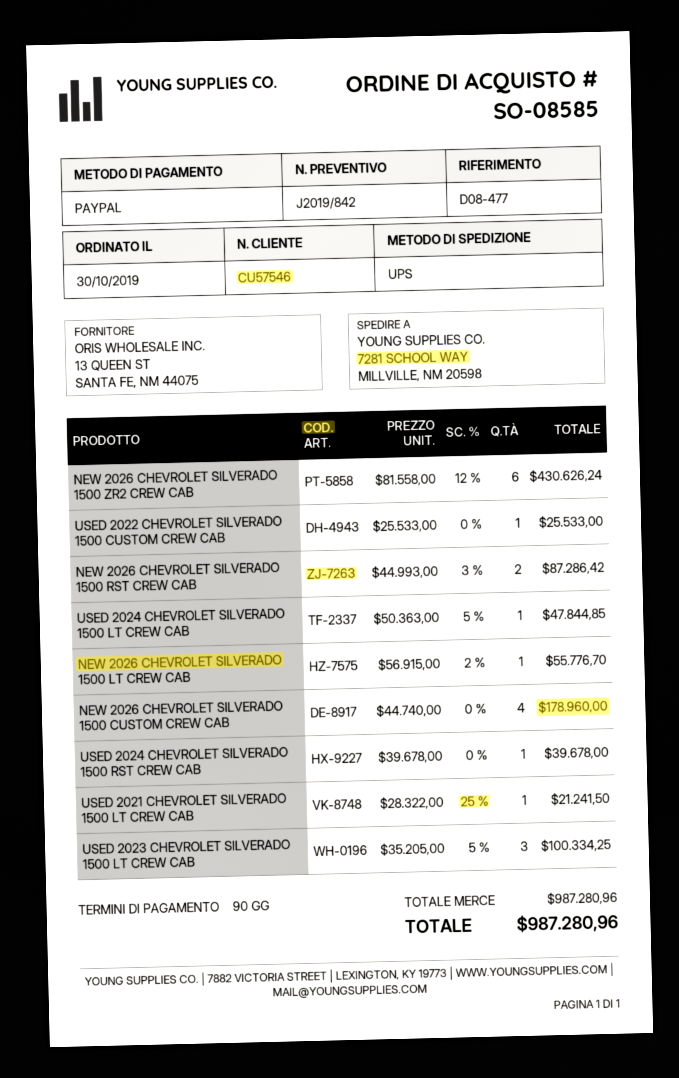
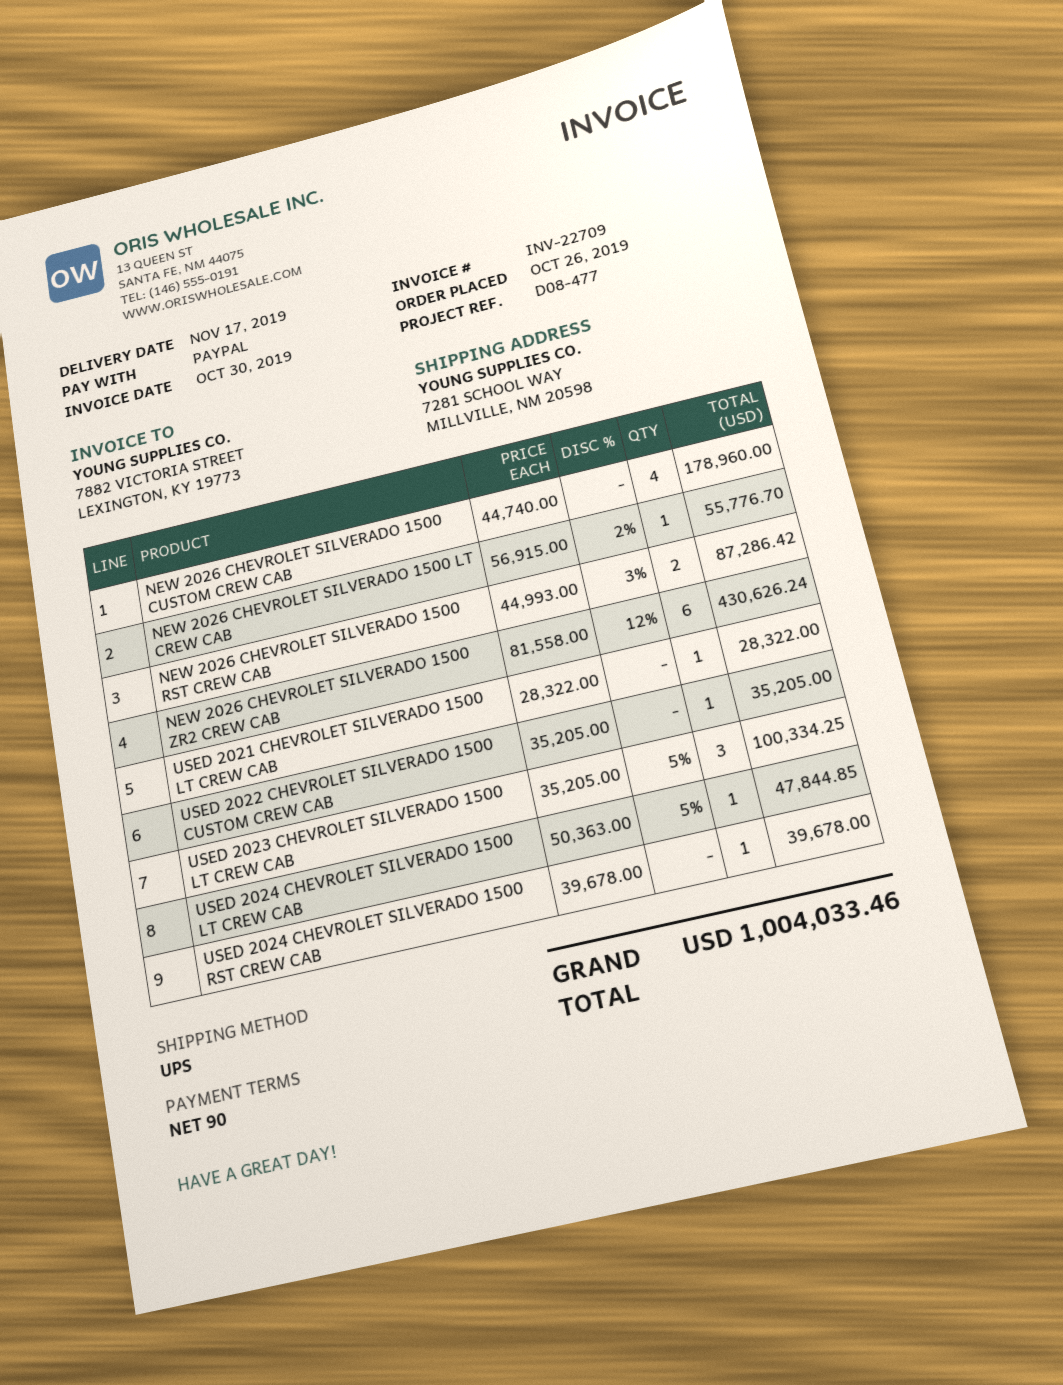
order date: 2019-10-30 -> 2019-10-26
USED 2022 CHEVROLET SILVERADO 1500 CUSTOM CREW CAB: 1 x 25533.00 = 25533.00 -> 1 x 35205.00 = 35205.00
USED 2021 CHEVROLET SILVERADO 1500 LT CREW CAB: 1 x 28322.00 - 25% = 21241.50 -> 1 x 28322.00 = 28322.00
total: 987280.96 -> 1004033.46

